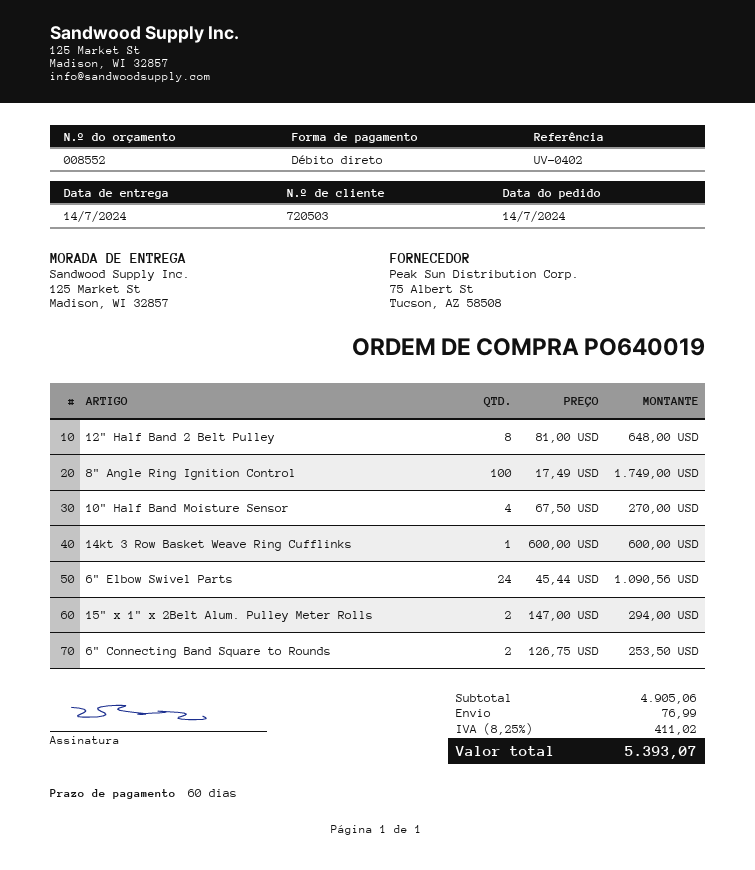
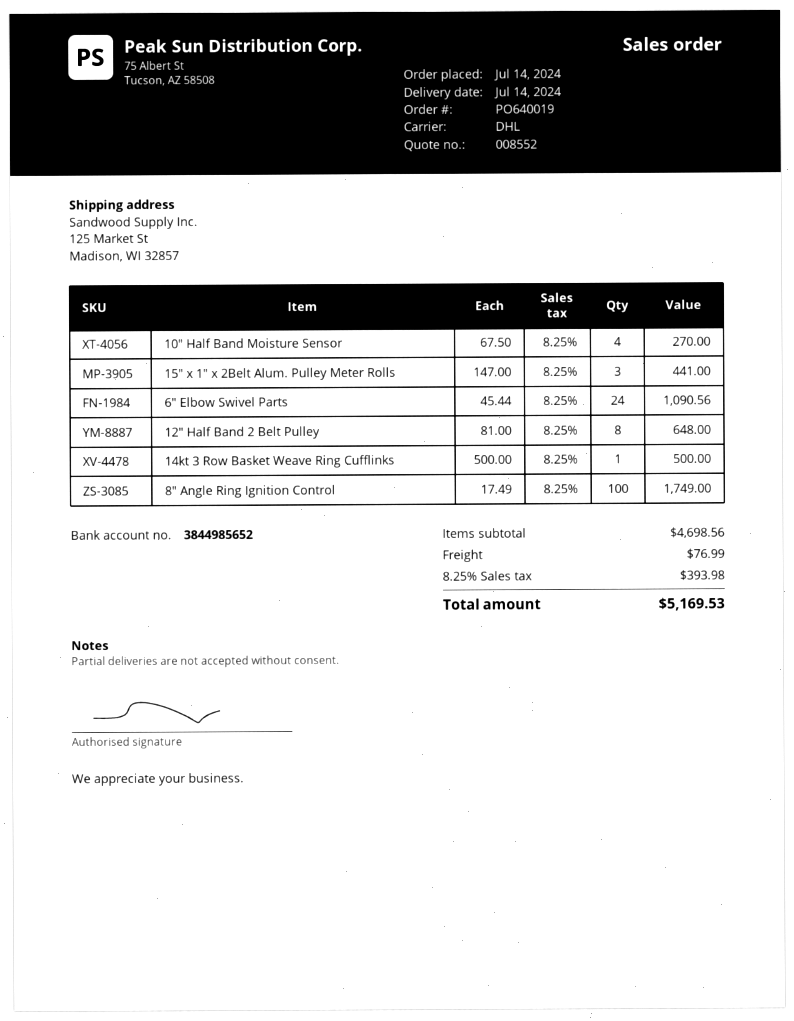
14kt 3 Row Basket Weave Ring Cufflinks: 1 x 600.00 = 600.00 -> 1 x 500.00 = 500.00
15" x 1" x 2Belt Alum. Pulley Meter Rolls: 2 x 147.00 = 294.00 -> 3 x 147.00 = 441.00
6" Connecting Band Square to Rounds: 2 x 126.75 = 253.50 -> none
subtotal: 4905.06 -> 4698.56
tax: 8.25% = 411.02 -> 8.25% = 393.98
total: 5393.07 -> 5169.53

